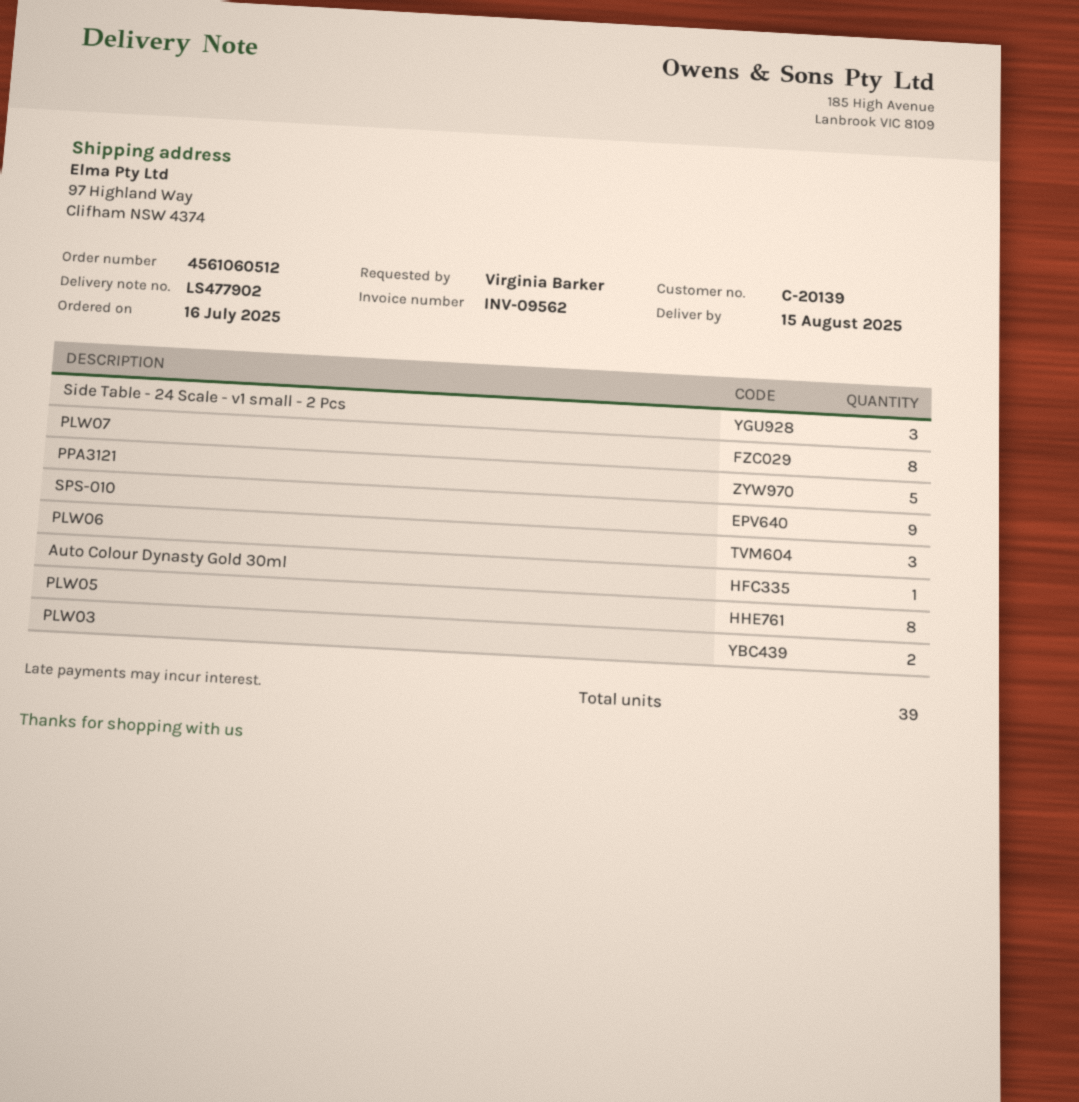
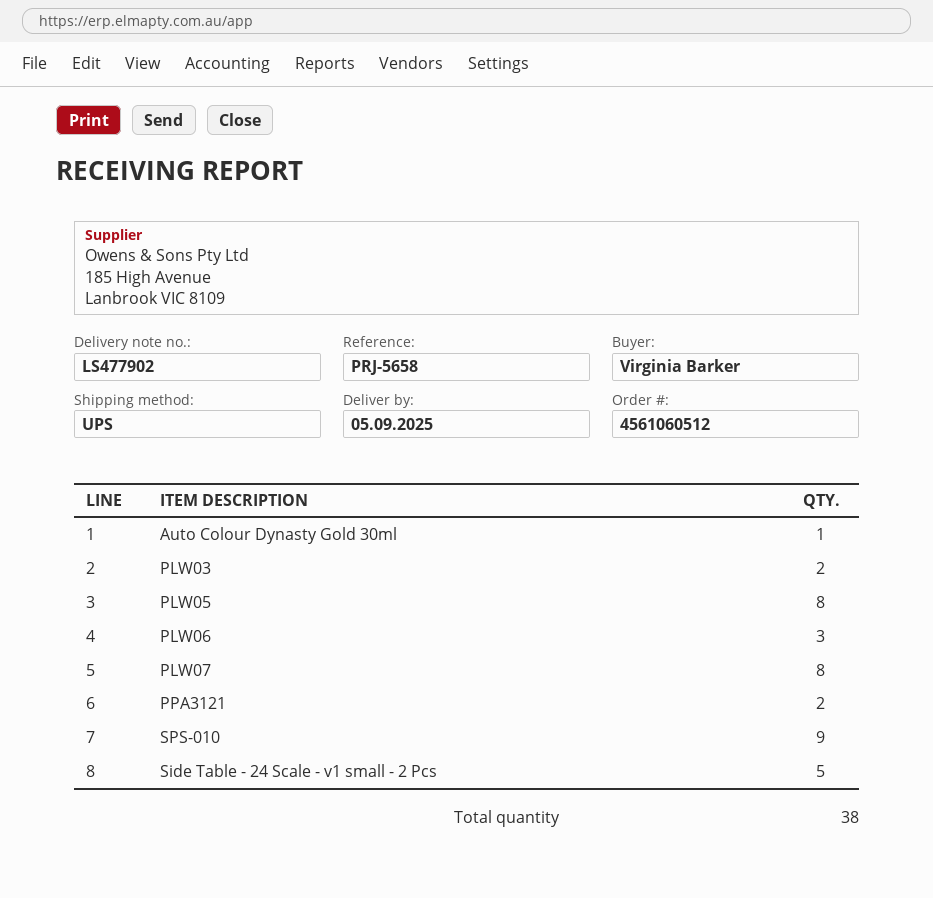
delivery date: 2025-08-15 -> 2025-09-05
Side Table - 24 Scale - v1 small - 2 Pcs: 3 -> 5
PPA3121: 5 -> 2
total quantity: 39 -> 38

